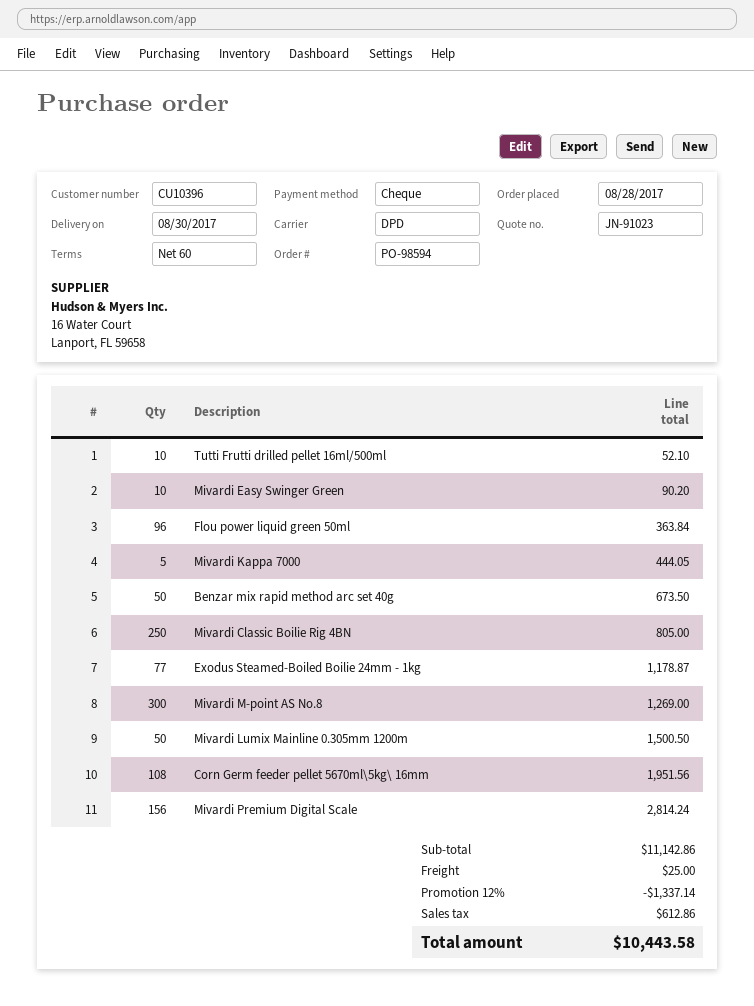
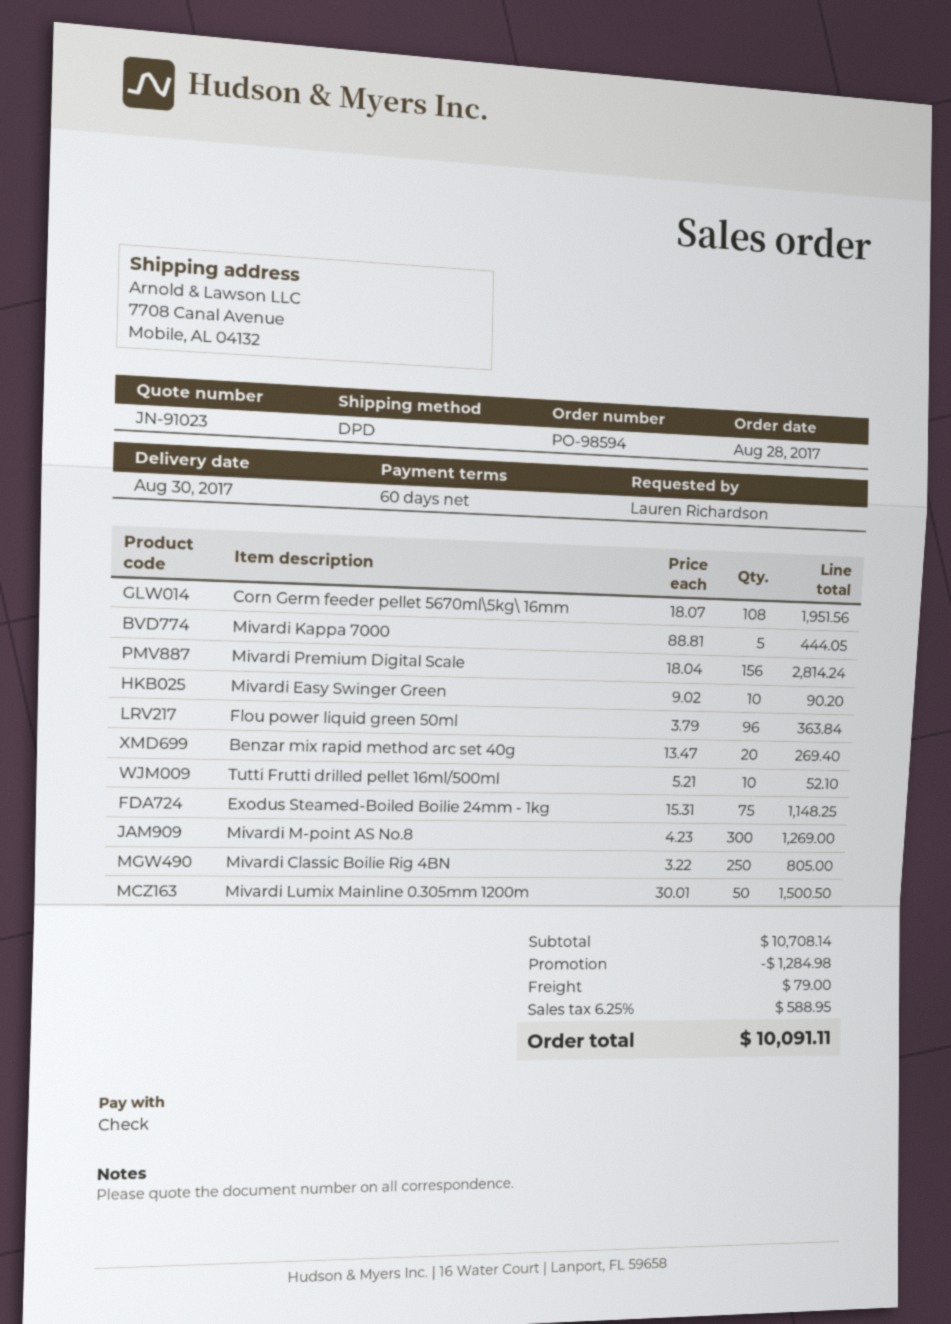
Benzar mix rapid method arc set 40g: 50 for 673.50 -> 20 for 269.40
Exodus Steamed-Boiled Boilie 24mm - 1kg: 77 for 1178.87 -> 75 for 1148.25
subtotal: 11142.86 -> 10708.14
discount: 1337.14 -> 1284.98
shipping: 25.00 -> 79.00
tax: 612.86 -> 588.95
total: 10443.58 -> 10091.11

